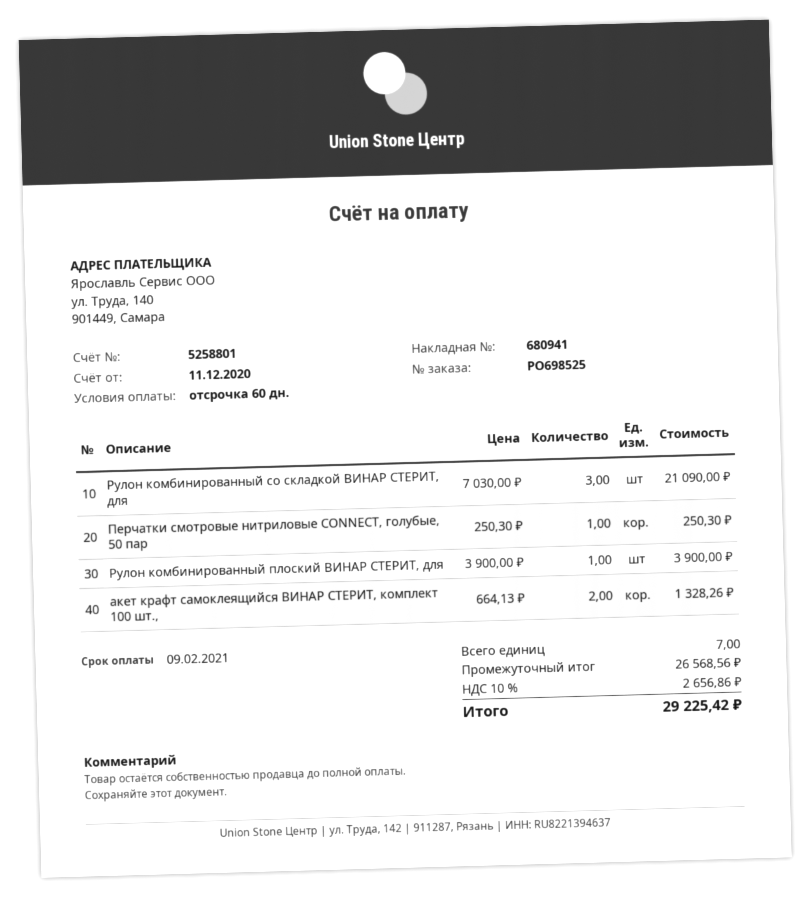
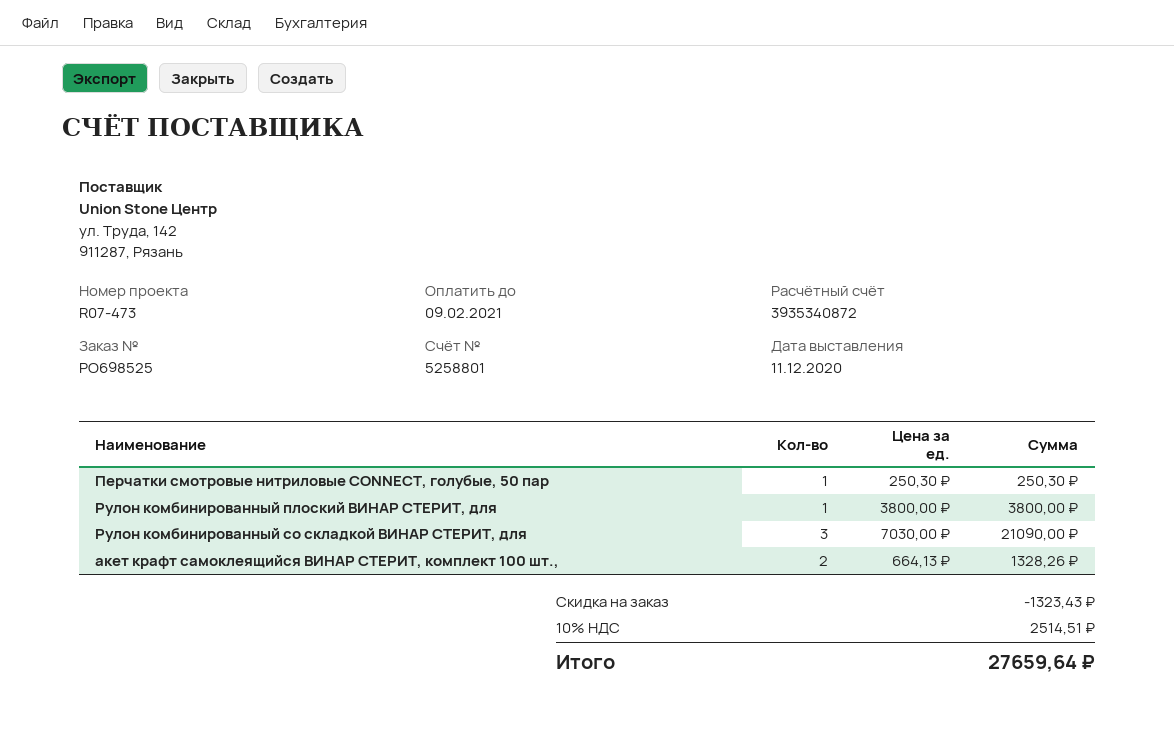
Рулон комбинированный плоский ВИНАР СТЕРИТ, для: 1 x 3900.00 = 3900.00 -> 1 x 3800.00 = 3800.00
discount: none -> 1323.43
tax: 10% = 2656.86 -> 10% = 2514.51
total: 29225.42 -> 27659.64

